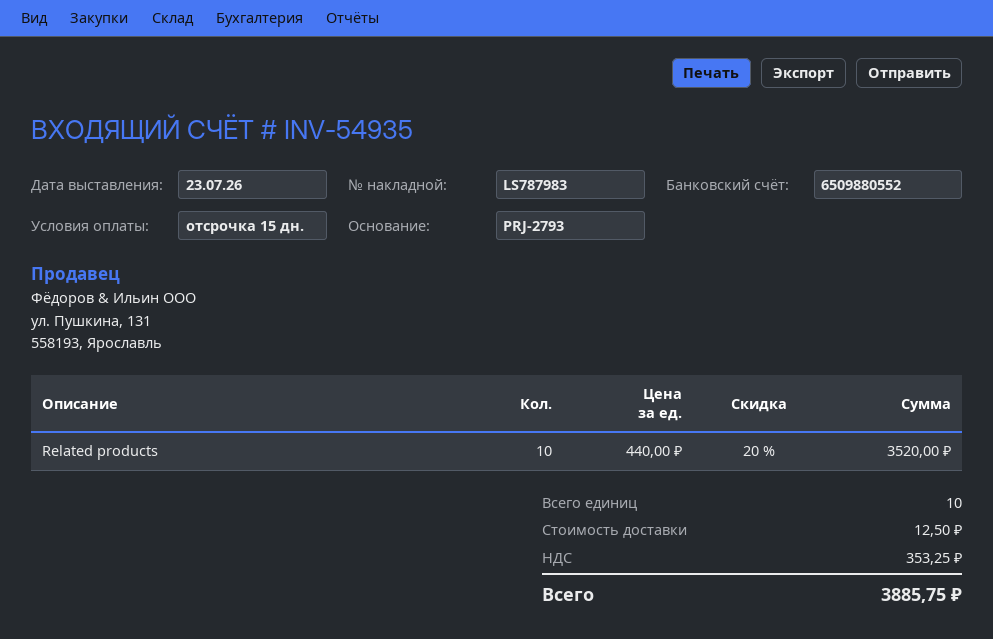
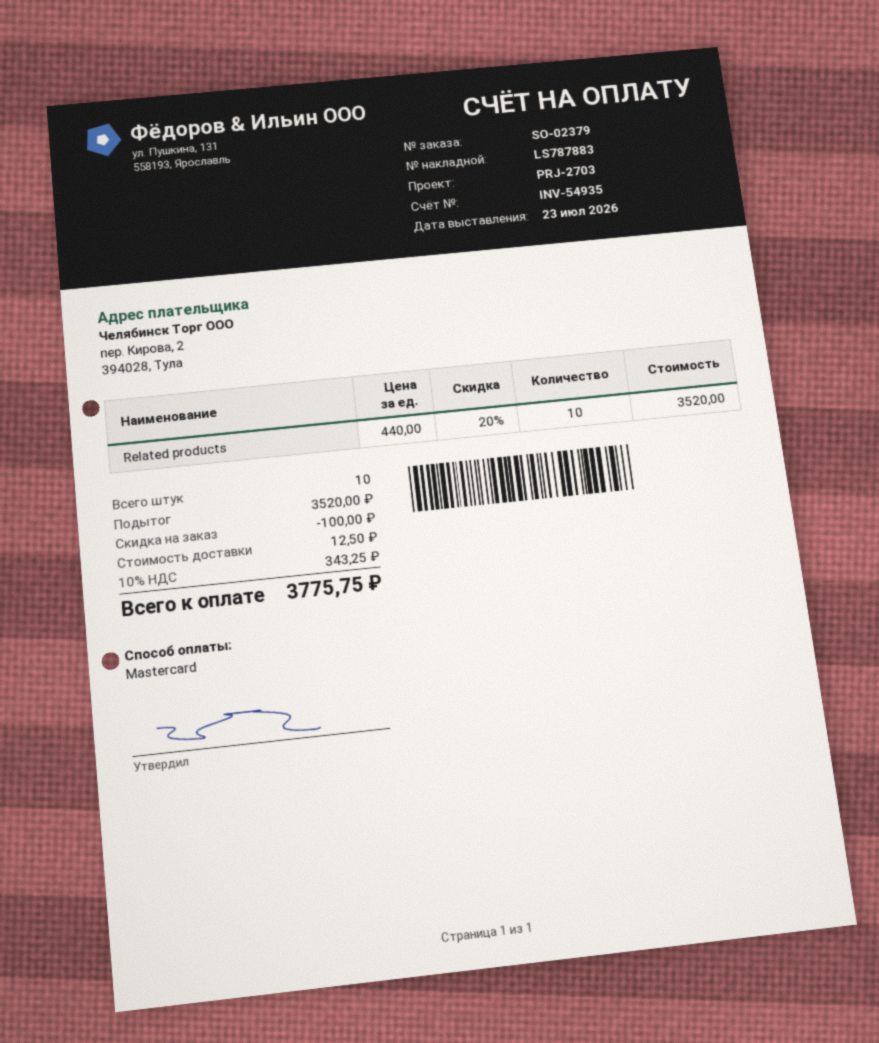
delivery note number: LS787983 -> LS787883
reference: PRJ-2793 -> PRJ-2703
discount: none -> 100.00
tax: 353.25 -> 343.25
total: 3885.75 -> 3775.75

